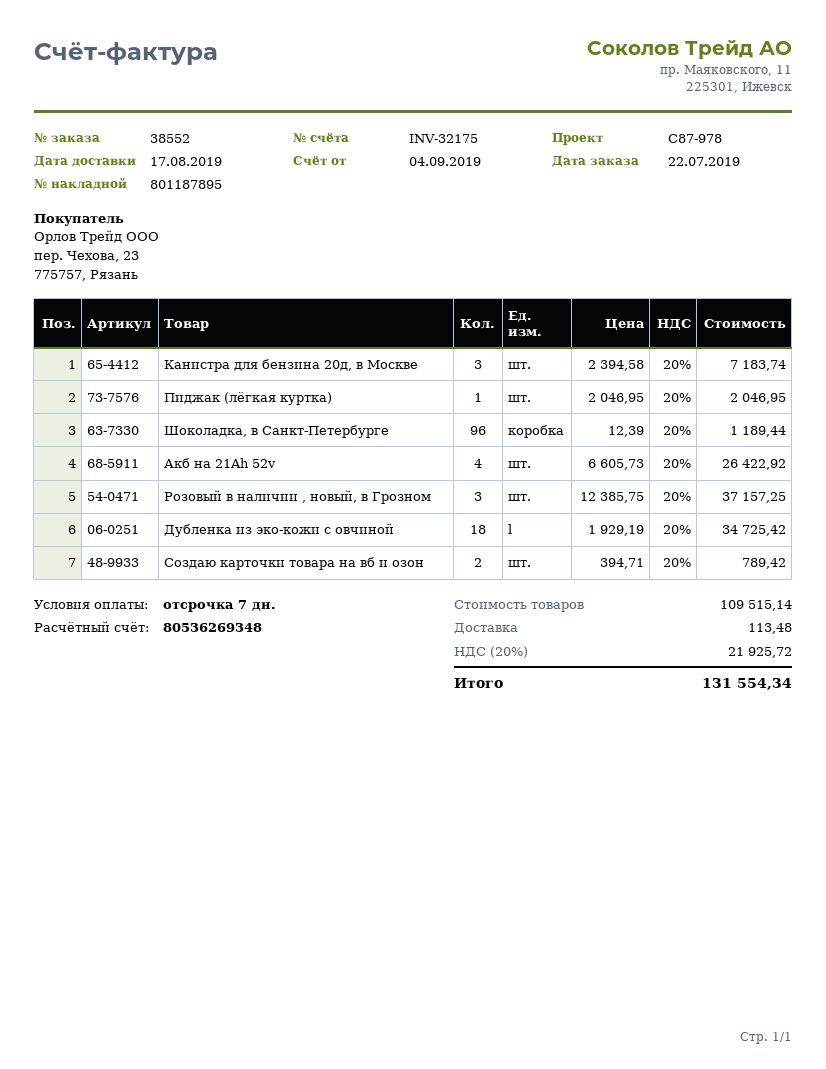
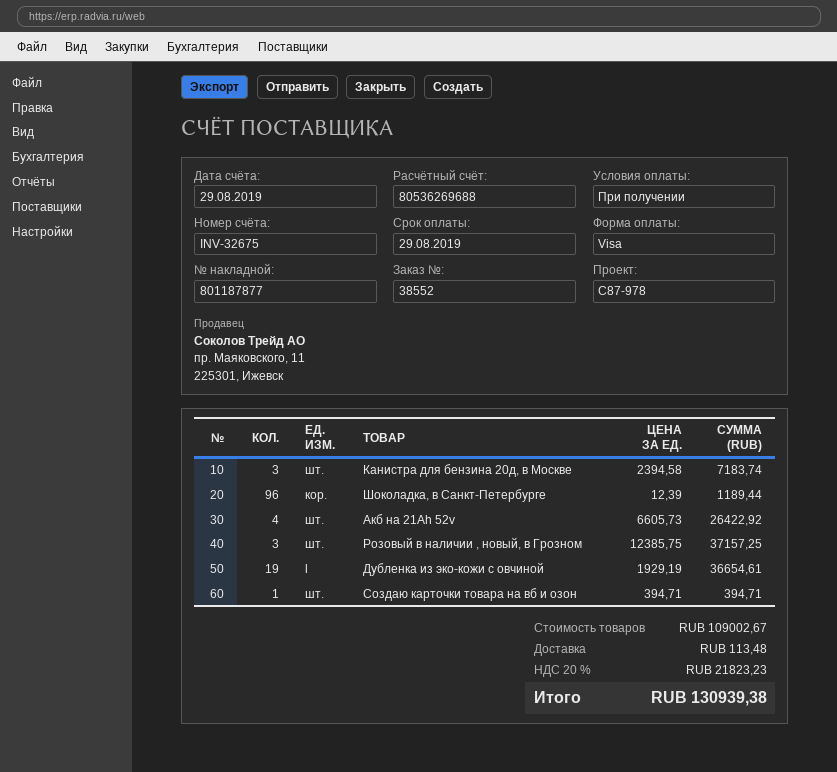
delivery note number: 801187895 -> 801187877
invoice number: INV-32175 -> INV-32675
invoice date: 2019-09-04 -> 2019-08-29
payment terms: 7 days -> on receipt
bank account: 80536269348 -> 80536269688
Пиджак (лёгкая куртка): 1 x 2046.95 = 2046.95 -> none
Дубленка из эко-кожи с овчиной: 18 x 1929.19 = 34725.42 -> 19 x 1929.19 = 36654.61
Создаю карточки товара на вб и озон: 2 x 394.71 = 789.42 -> 1 x 394.71 = 394.71
subtotal: 109515.14 -> 109002.67
tax: 20% = 21925.72 -> 20% = 21823.23
total: 131554.34 -> 130939.38

